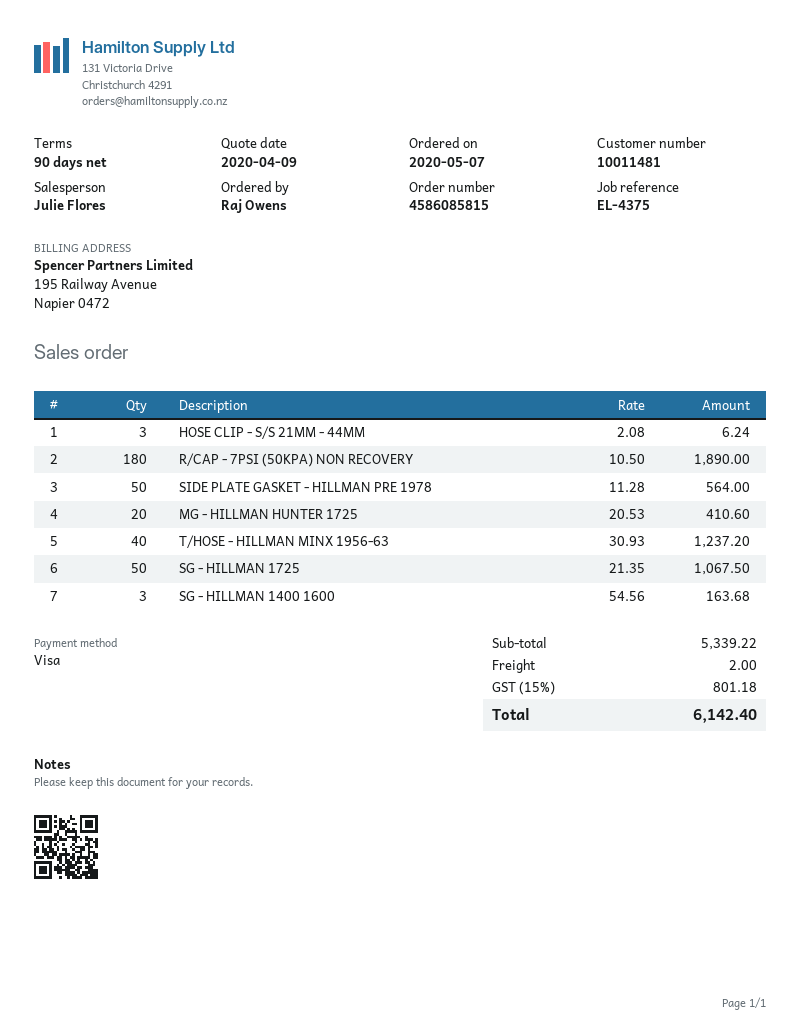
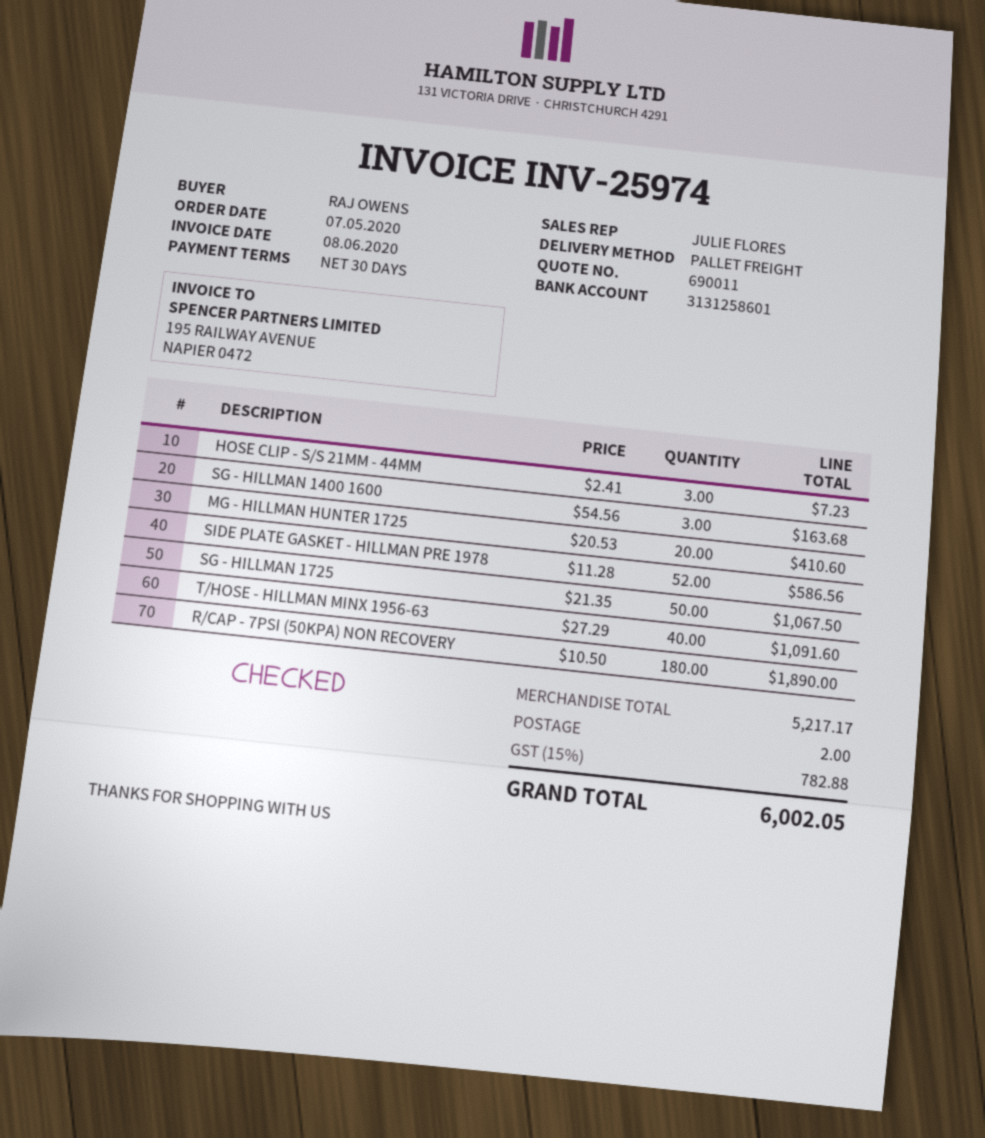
payment terms: 90 days -> 30 days
HOSE CLIP - S/S 21MM - 44MM: 3 x 2.08 = 6.24 -> 3 x 2.41 = 7.23
SIDE PLATE GASKET - HILLMAN PRE 1978: 50 x 11.28 = 564.00 -> 52 x 11.28 = 586.56
T/HOSE - HILLMAN MINX 1956-63: 40 x 30.93 = 1237.20 -> 40 x 27.29 = 1091.60
subtotal: 5339.22 -> 5217.17
tax: 15% = 801.18 -> 15% = 782.88
total: 6142.40 -> 6002.05

